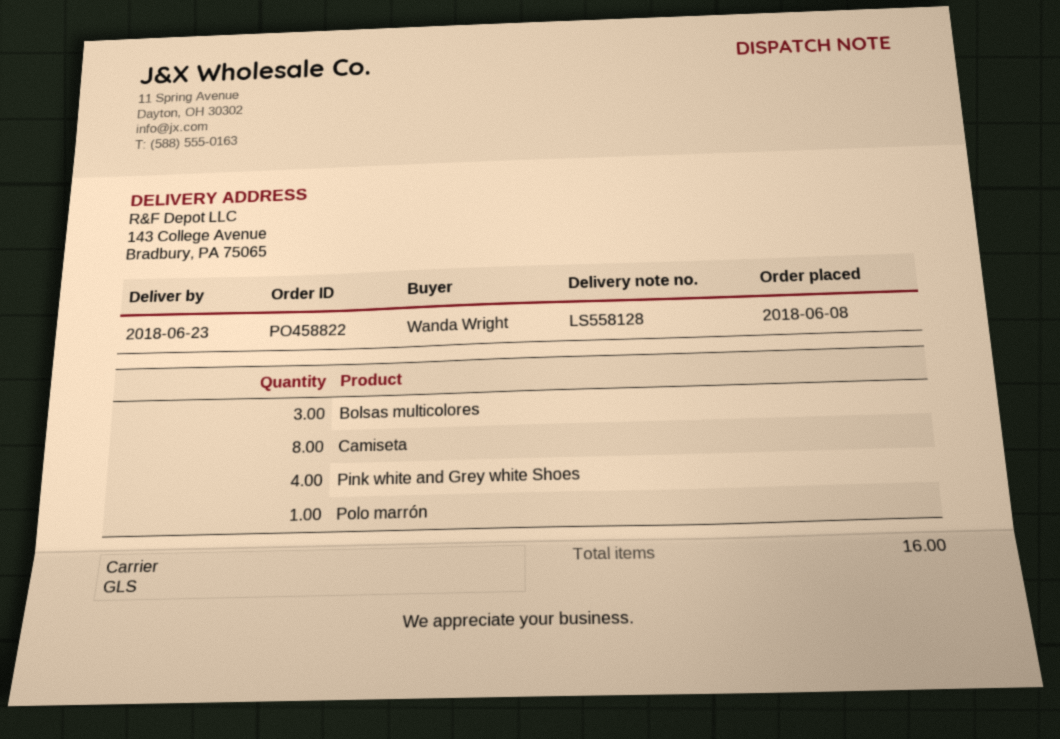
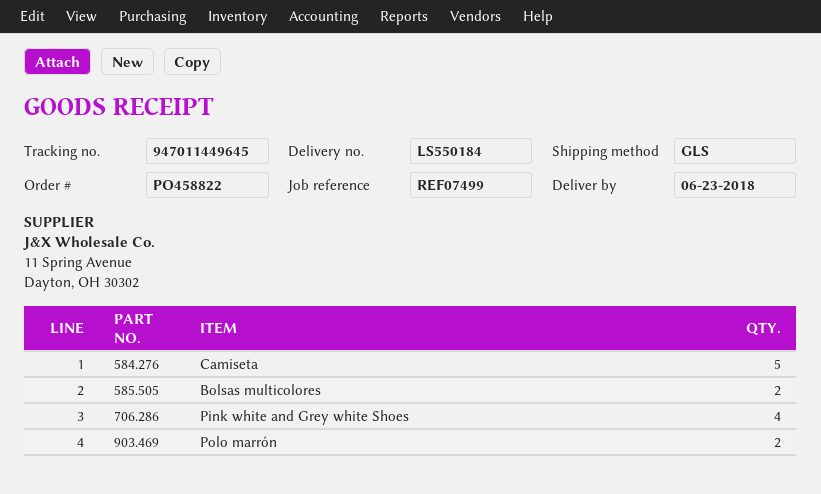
delivery note number: LS558128 -> LS550184
Bolsas multicolores: 3 -> 2
Camiseta: 8 -> 5
Polo marrón: 1 -> 2

